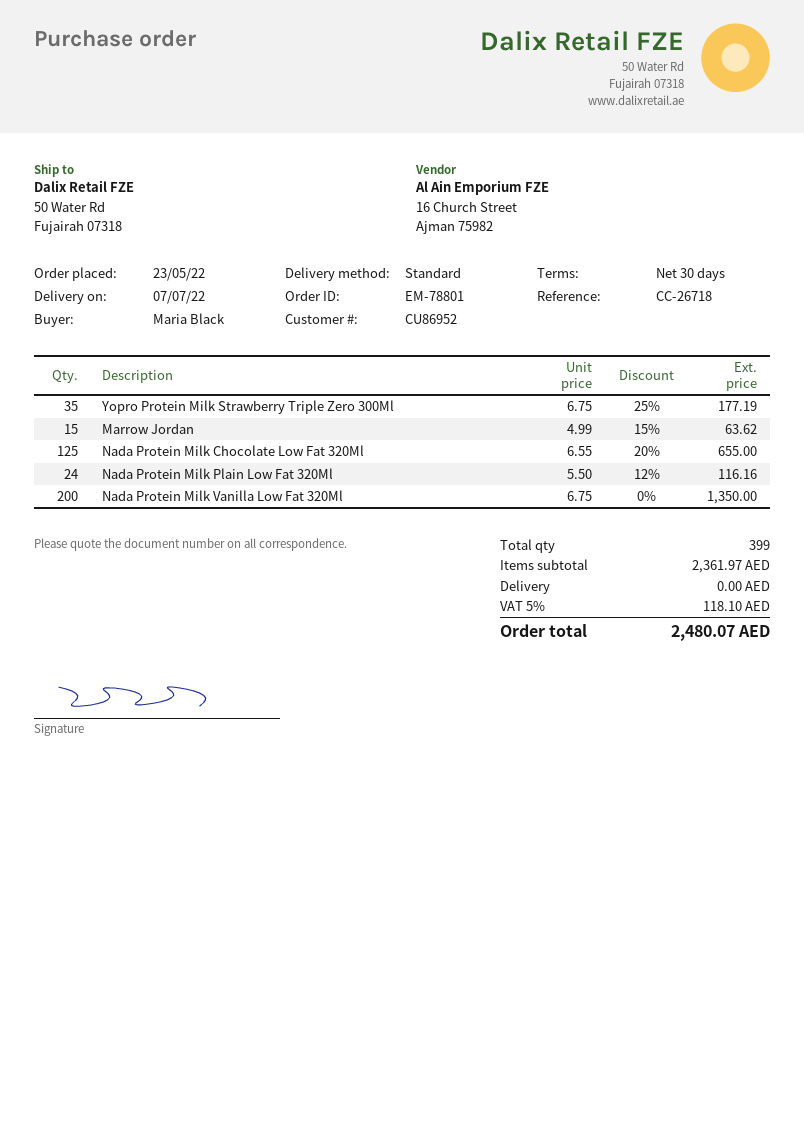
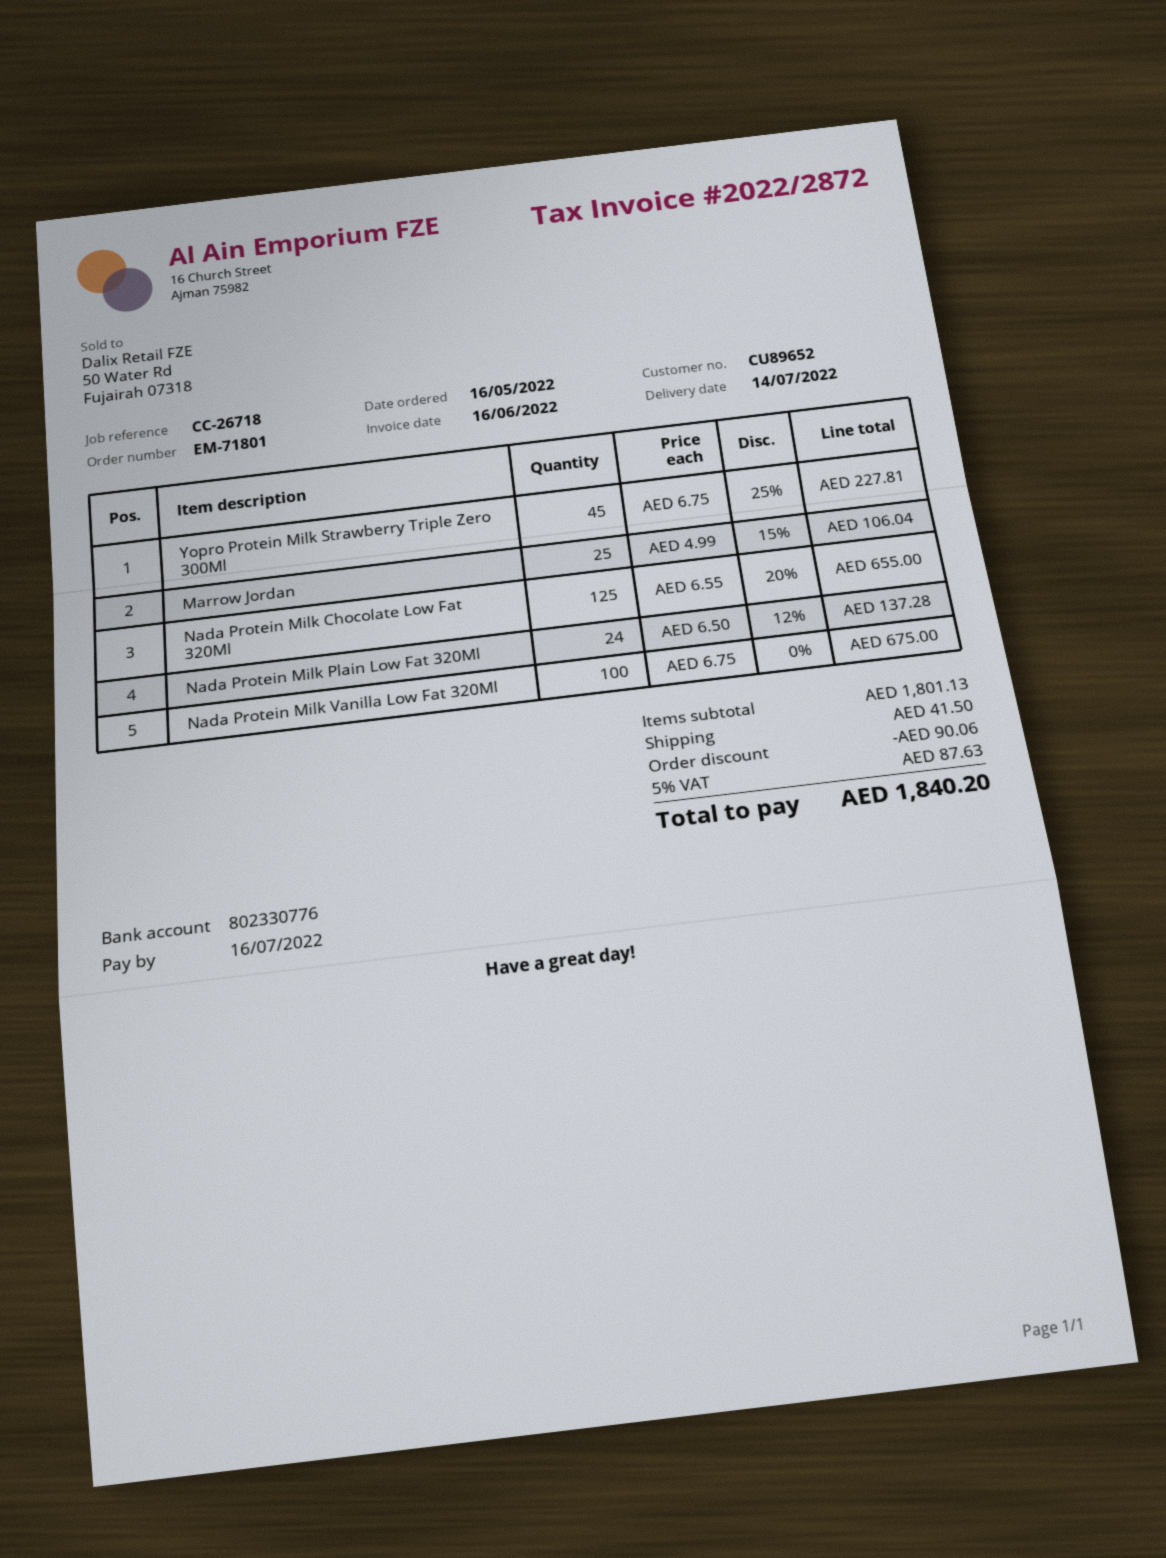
order number: EM-78801 -> EM-71801
order date: 2022-05-23 -> 2022-05-16
delivery date: 2022-07-07 -> 2022-07-14
customer number: CU86952 -> CU89652
Yopro Protein Milk Strawberry Triple Zero 300Ml: 35 x 6.75 - 25% = 177.19 -> 45 x 6.75 - 25% = 227.81
Marrow Jordan: 15 x 4.99 - 15% = 63.62 -> 25 x 4.99 - 15% = 106.04
Nada Protein Milk Plain Low Fat 320Ml: 24 x 5.50 - 12% = 116.16 -> 24 x 6.50 - 12% = 137.28
Nada Protein Milk Vanilla Low Fat 320Ml: 200 x 6.75 = 1350.00 -> 100 x 6.75 = 675.00
subtotal: 2361.97 -> 1801.13
discount: none -> 90.06
shipping: 0.00 -> 41.50
tax: 5% = 118.10 -> 5% = 87.63
total: 2480.07 -> 1840.20

